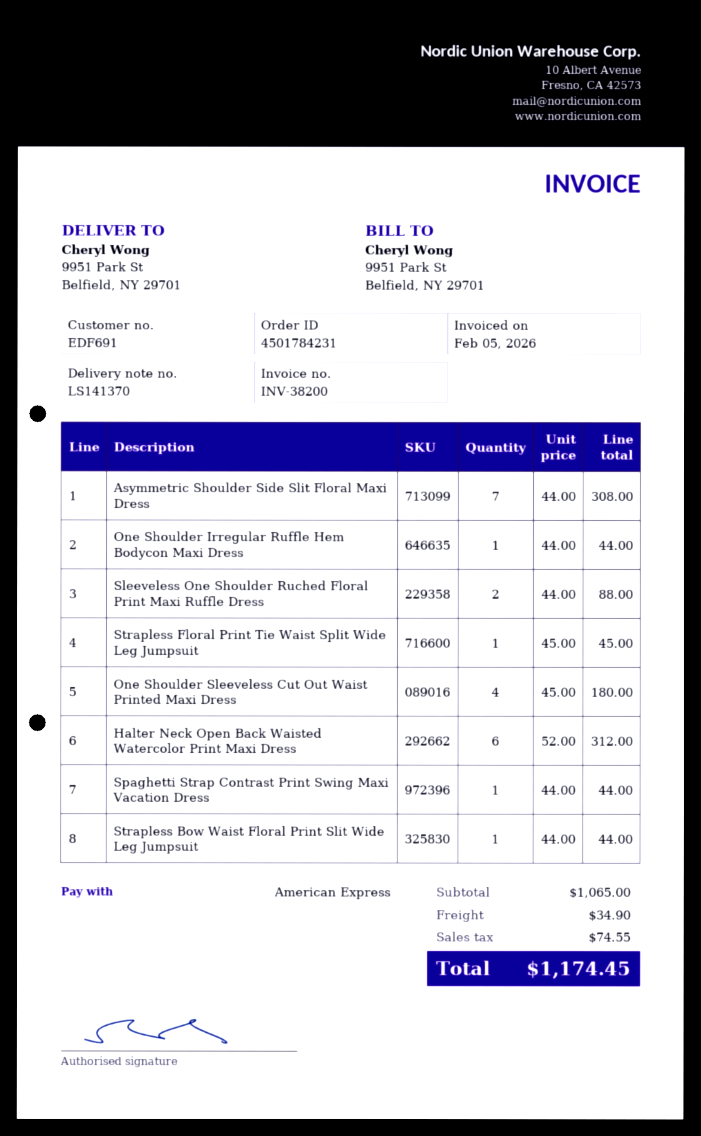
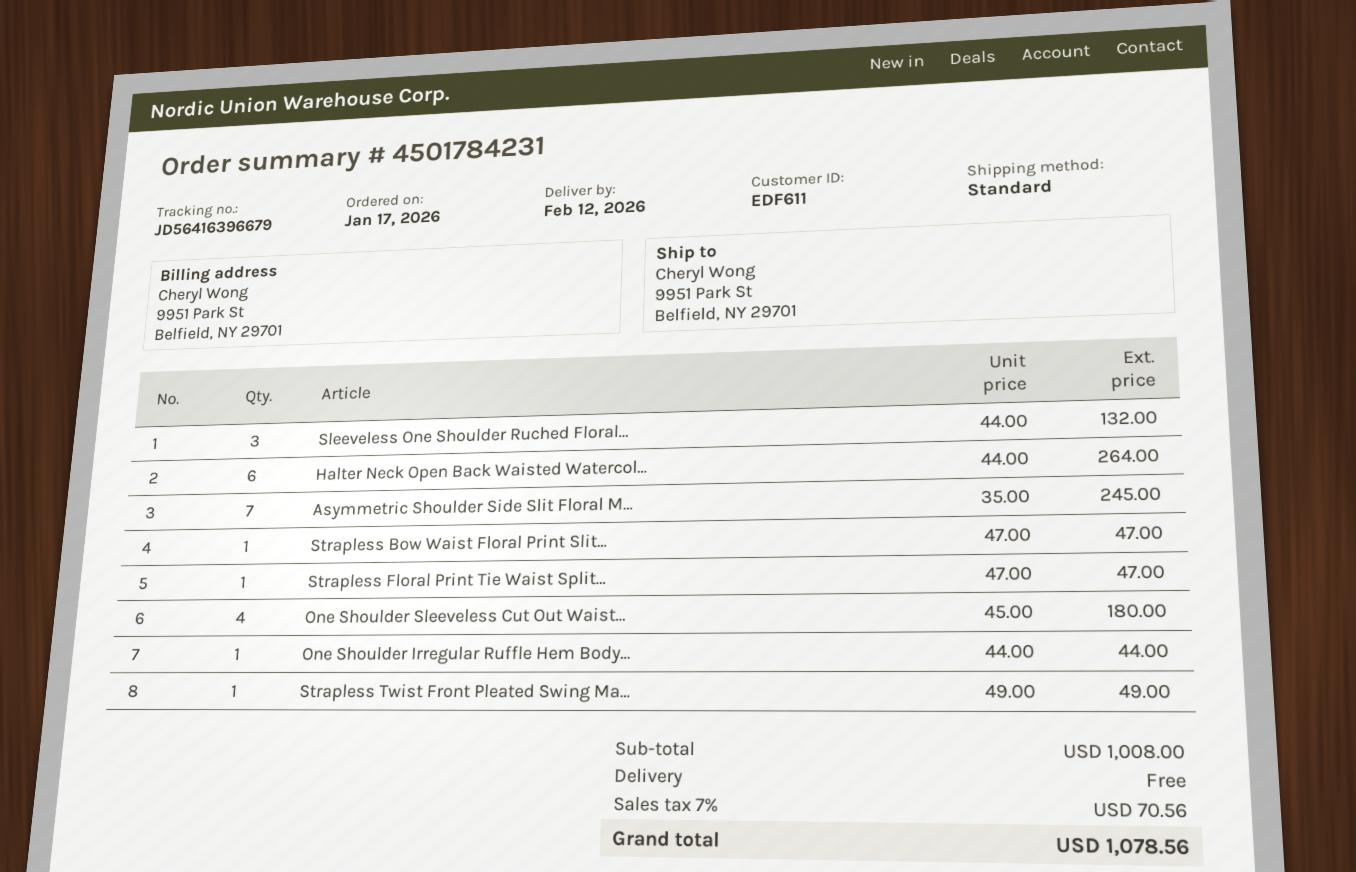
customer number: EDF691 -> EDF611
Asymmetric Shoulder Side Slit Floral Maxi Dress: 7 x 44.00 = 308.00 -> 7 x 35.00 = 245.00
Sleeveless One Shoulder Ruched Floral Print Maxi Ruffle Dress: 2 x 44.00 = 88.00 -> 3 x 44.00 = 132.00
Strapless Floral Print Tie Waist Split Wide Leg Jumpsuit: 1 x 45.00 = 45.00 -> 1 x 47.00 = 47.00
Halter Neck Open Back Waisted Watercolor Print Maxi Dress: 6 x 52.00 = 312.00 -> 6 x 44.00 = 264.00
Spaghetti Strap Contrast Print Swing Maxi Vacation Dress: 1 x 44.00 = 44.00 -> none
Strapless Bow Waist Floral Print Slit Wide Leg Jumpsuit: 1 x 44.00 = 44.00 -> 1 x 47.00 = 47.00
Strapless Twist Front Pleated Swing Ma...: none -> 1 x 49.00 = 49.00
subtotal: 1065.00 -> 1008.00
shipping: 34.90 -> 0.00
tax: 74.55 -> 70.56
total: 1174.45 -> 1078.56

